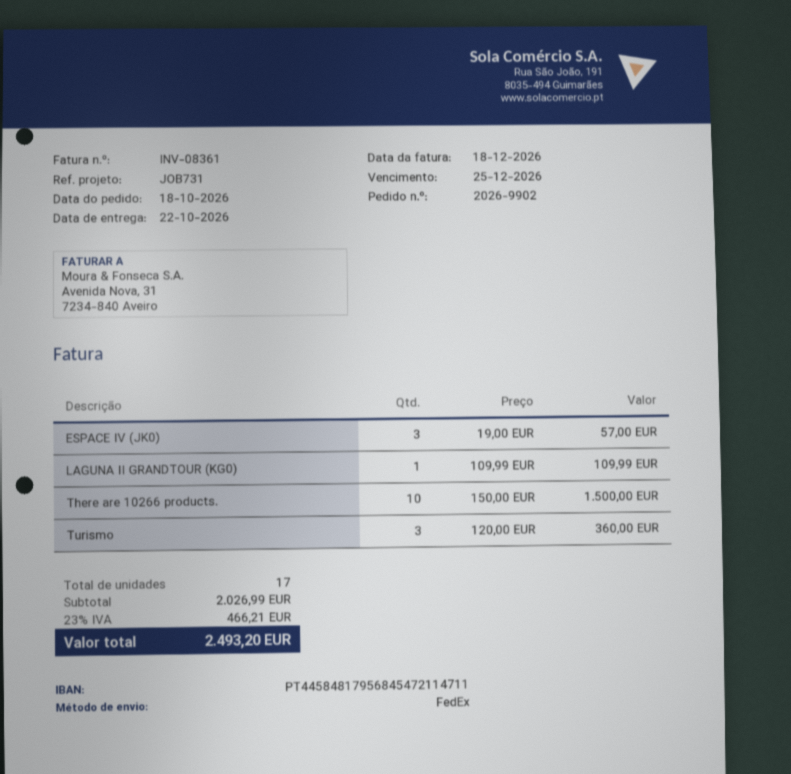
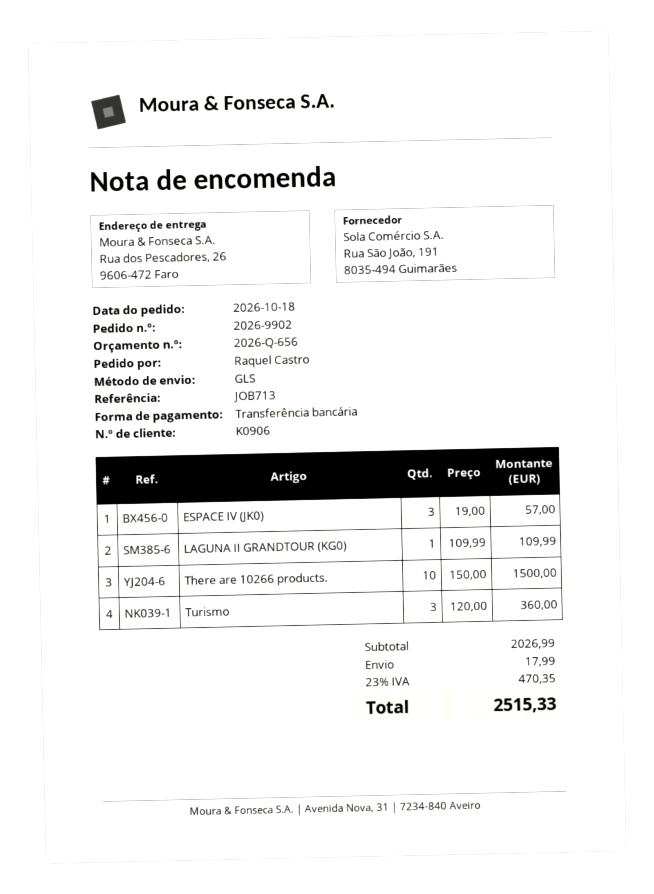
reference: JOB731 -> JOB713
shipping method: FedEx -> GLS
shipping: none -> 17.99
tax: 23% = 466.21 -> 23% = 470.35
total: 2493.20 -> 2515.33

